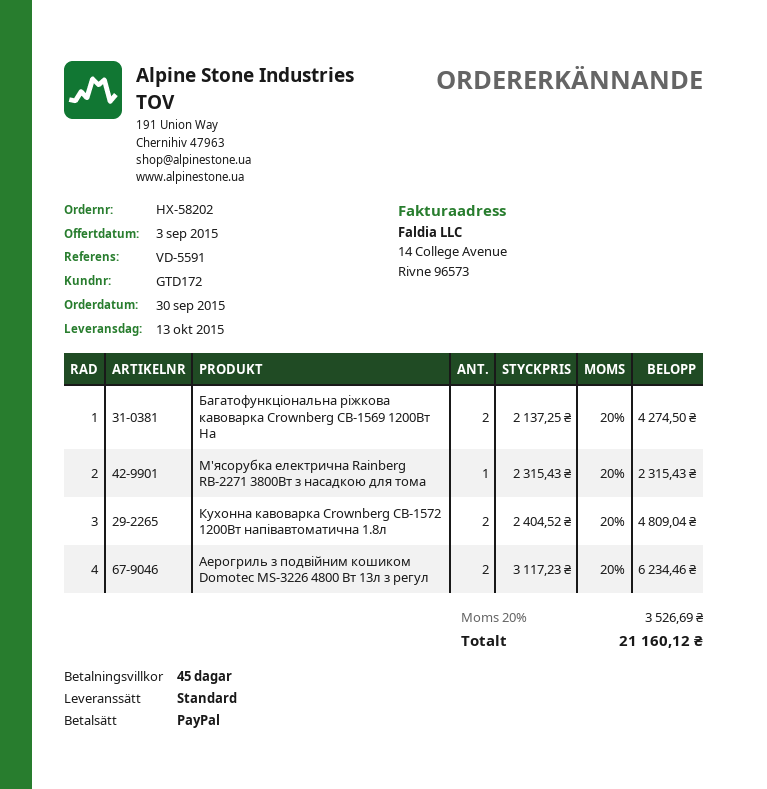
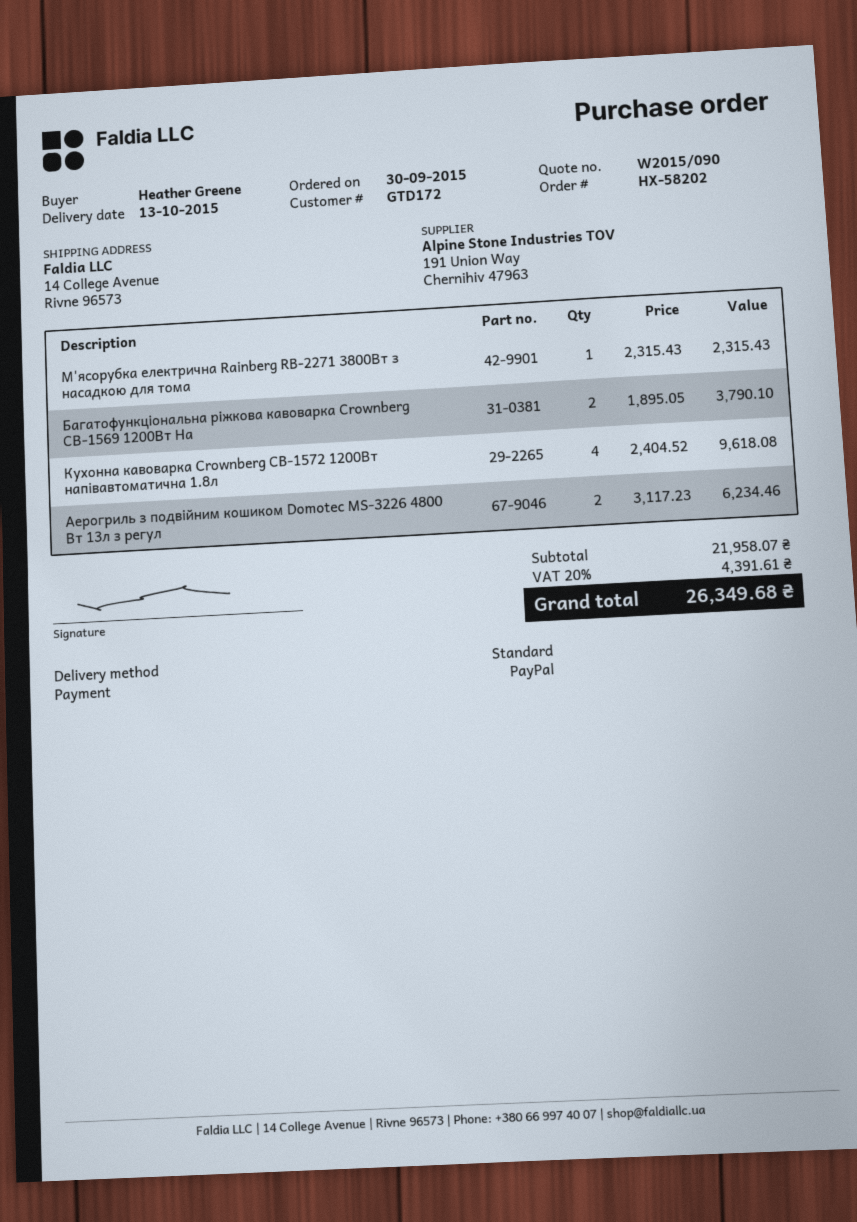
Багатофункціональна ріжкова кавоварка Crownberg СВ-1569 1200Вт На: 2 x 2137.25 = 4274.50 -> 2 x 1895.05 = 3790.10
Кухонна кавоварка Crownberg CB-1572 1200Вт напівавтоматична 1.8л: 2 x 2404.52 = 4809.04 -> 4 x 2404.52 = 9618.08
tax: 20% = 3526.69 -> 20% = 4391.61
total: 21160.12 -> 26349.68

